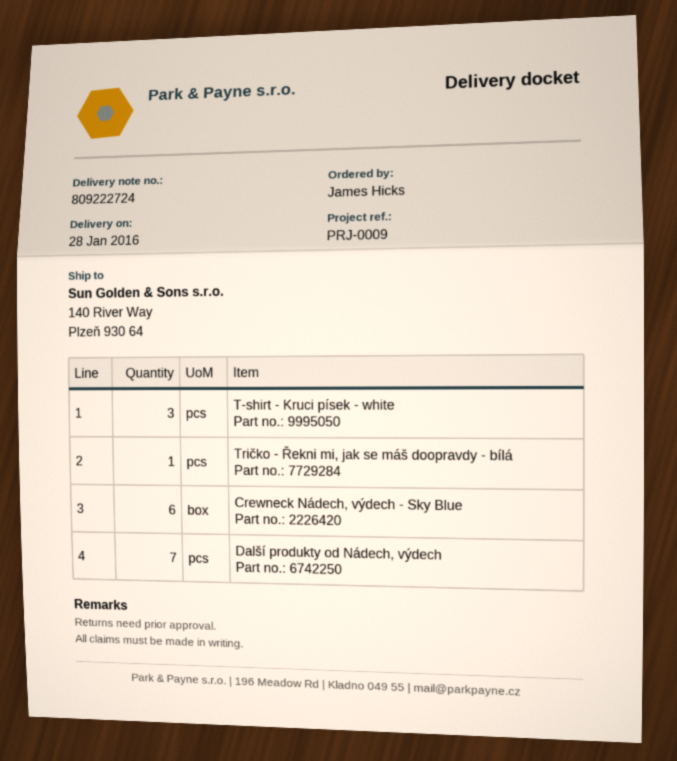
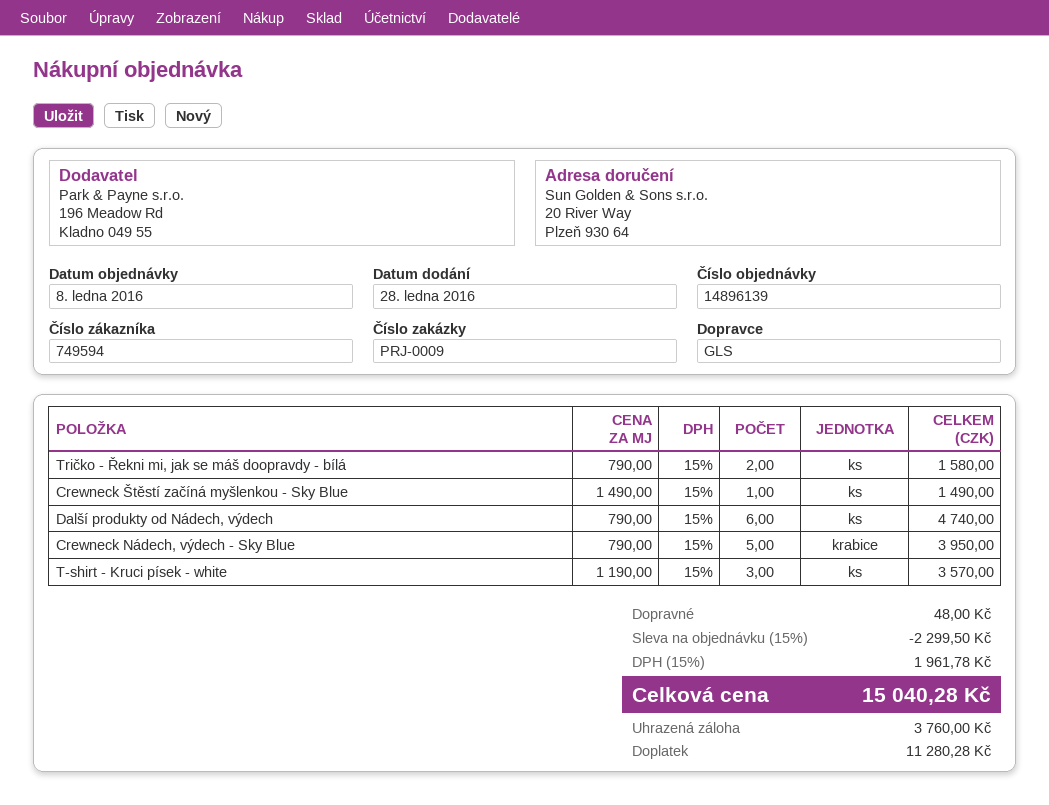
ship to: 140 River Way, Plzeň 930 64 -> 20 River Way, Plzeň 930 64
Tričko - Řekni mi, jak se máš doopravdy - bílá: 1 -> 2
Crewneck Nádech, výdech - Sky Blue: 6 -> 5
Další produkty od Nádech, výdech: 7 -> 6
Crewneck Štěstí začíná myšlenkou - Sky Blue: none -> 1

